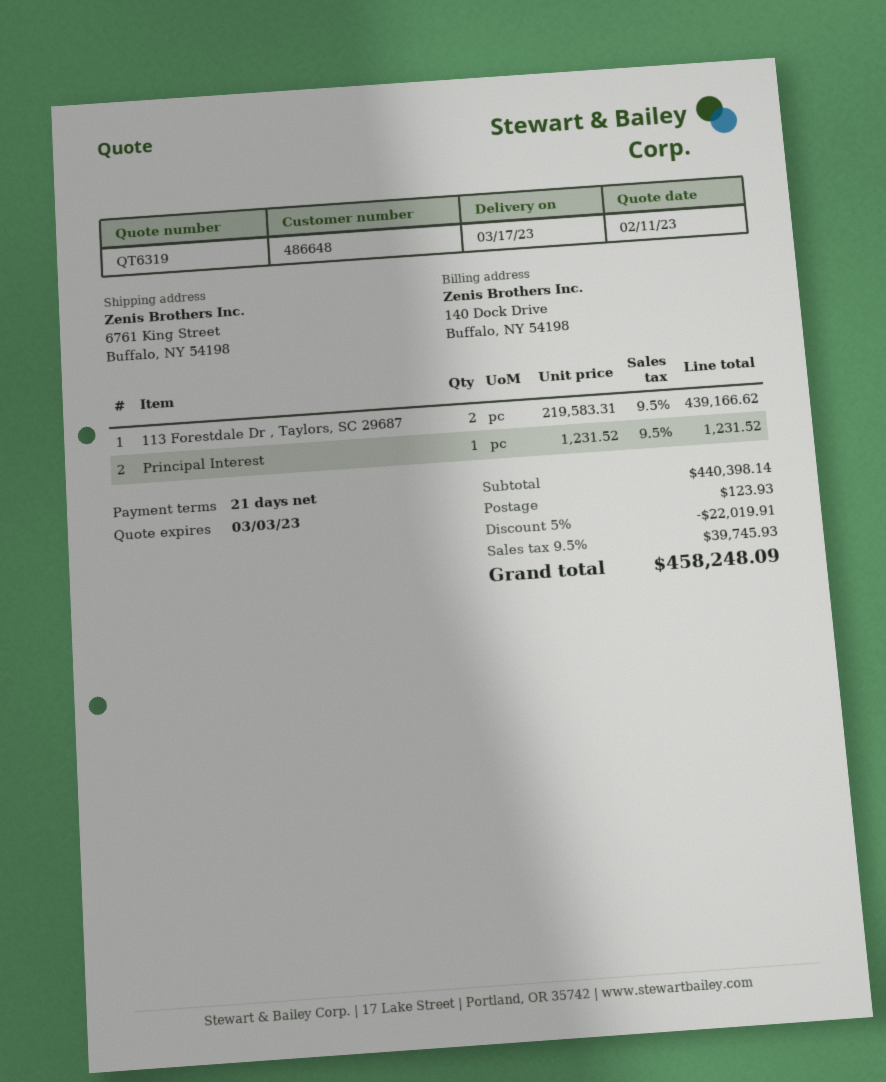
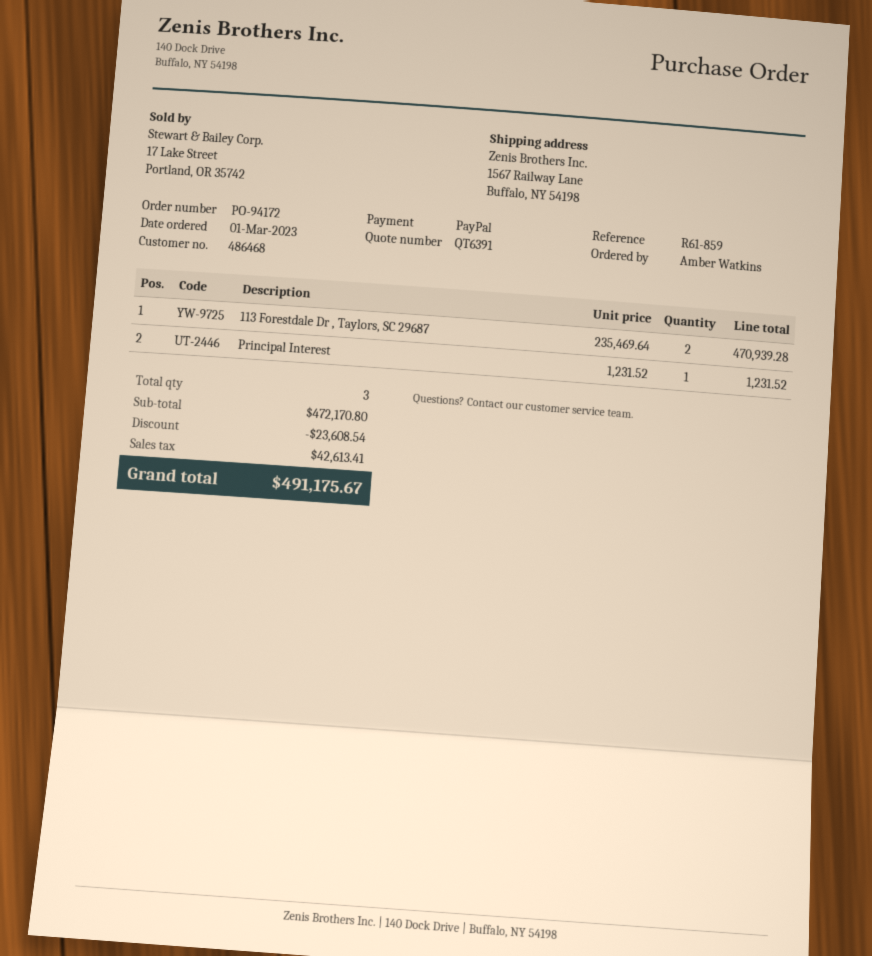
quote number: QT6319 -> QT6391
customer number: 486648 -> 486468
ship to: 6761 King Street, Buffalo, NY 54198 -> 1567 Railway Lane, Buffalo, NY 54198
113 Forestdale Dr , Taylors, SC 29687: 2 x 219583.31 = 439166.62 -> 2 x 235469.64 = 470939.28
subtotal: 440398.14 -> 472170.80
discount: 22019.91 -> 23608.54
shipping: 123.93 -> none
tax: 39745.93 -> 42613.41
total: 458248.09 -> 491175.67

